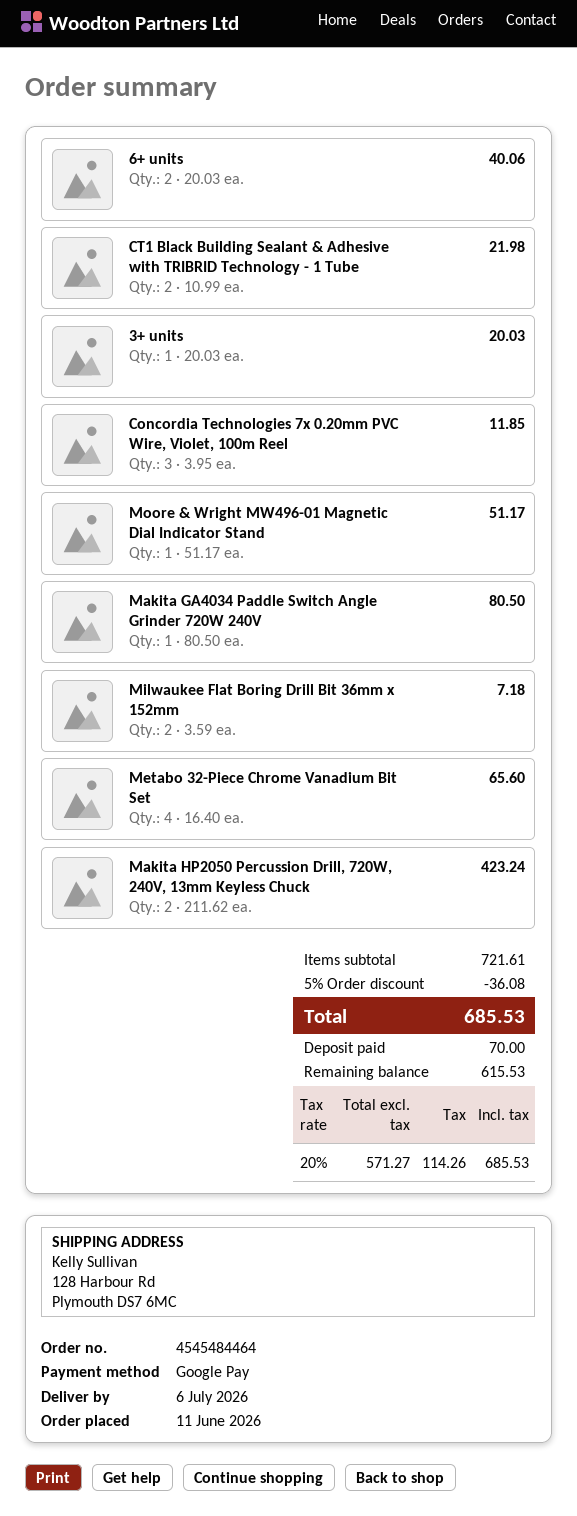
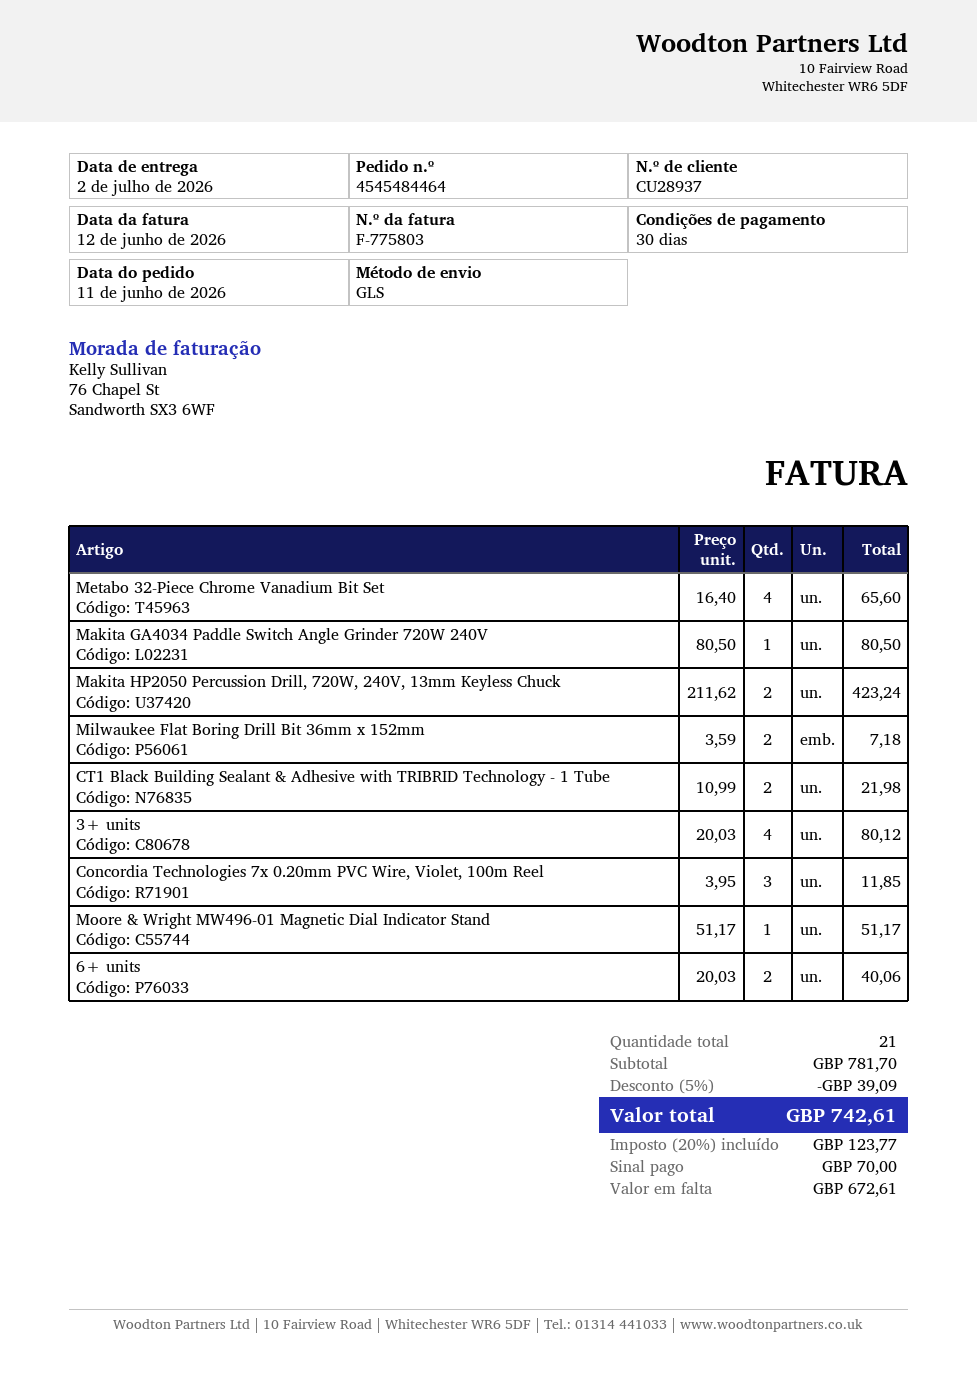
delivery date: 2026-07-06 -> 2026-07-02
3+ units: 1 x 20.03 = 20.03 -> 4 x 20.03 = 80.12
subtotal: 721.61 -> 781.70
discount: 5% = 36.08 -> 5% = 39.09
tax: 20% = 114.26 -> 20% = 123.77
total: 685.53 -> 742.61
balance: 615.53 -> 672.61

